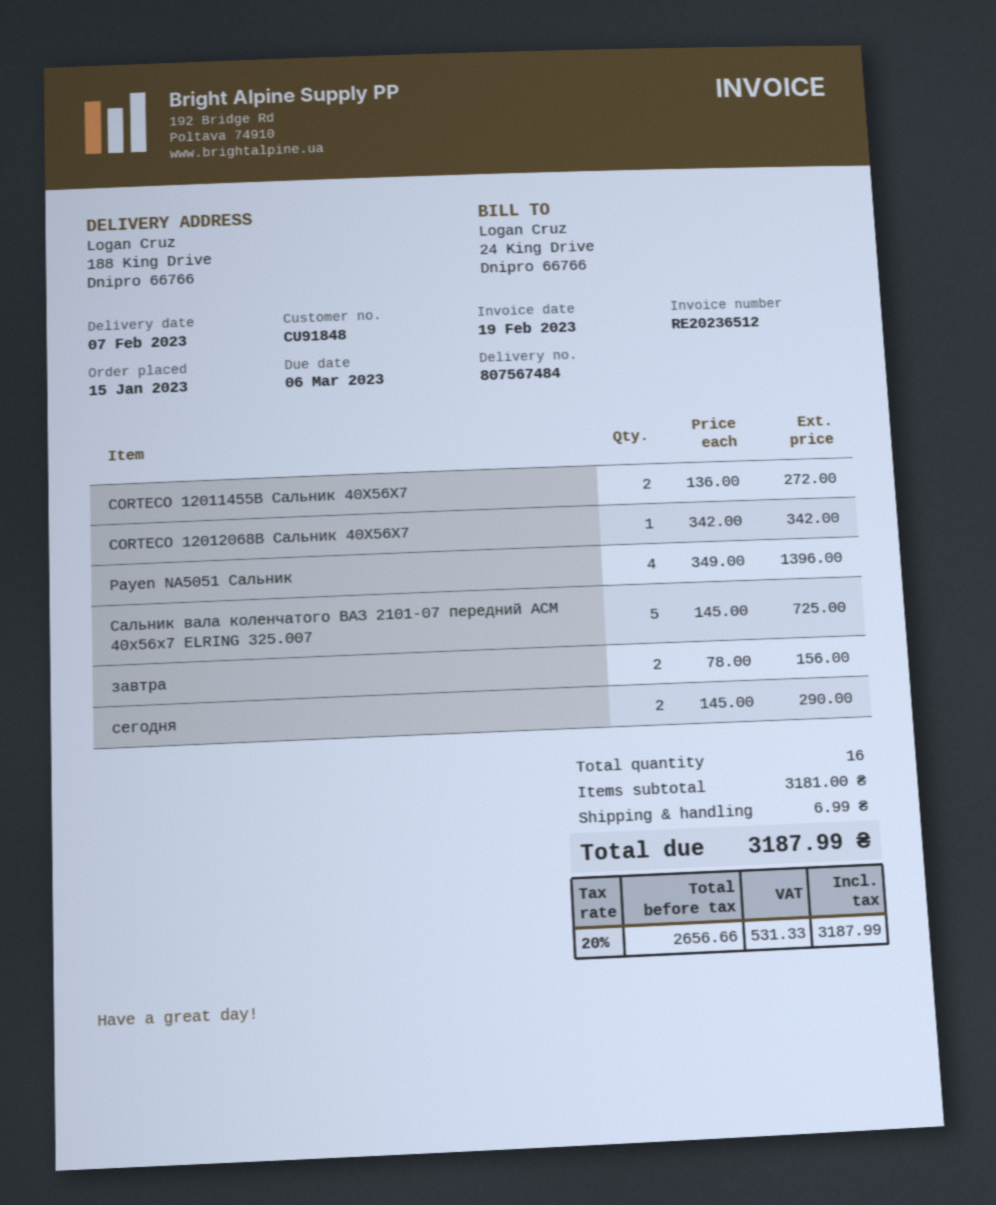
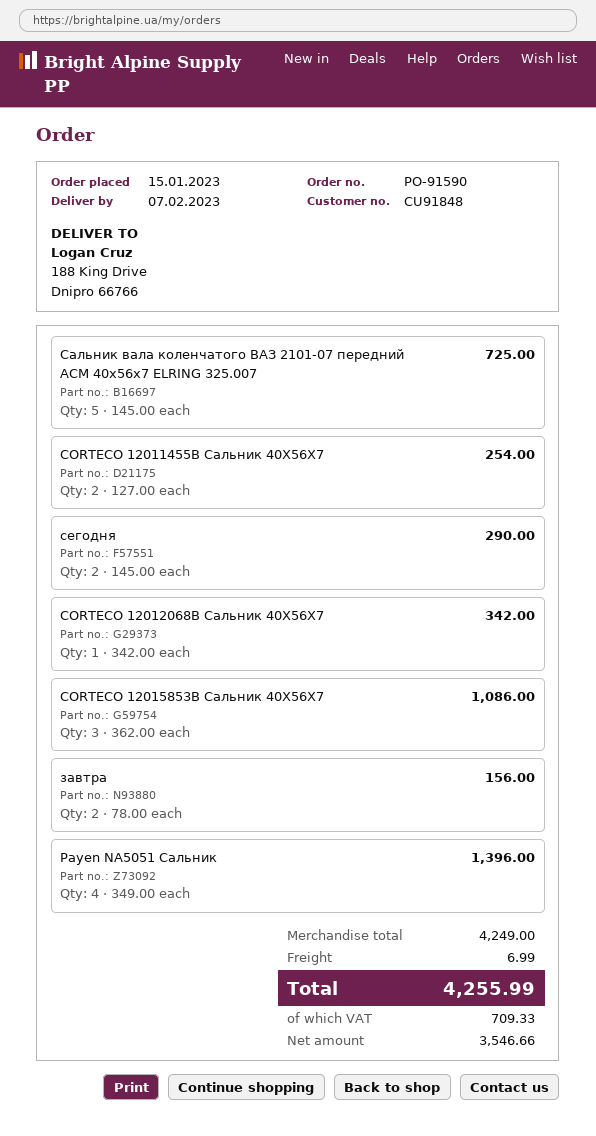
CORTECO 12011455B Сальник 40X56X7: 2 x 136.00 = 272.00 -> 2 x 127.00 = 254.00
CORTECO 12015853B Сальник 40X56X7: none -> 3 x 362.00 = 1086.00
subtotal: 3181.00 -> 4249.00
net: 2656.66 -> 3546.66
tax: 531.33 -> 709.33
total: 3187.99 -> 4255.99

